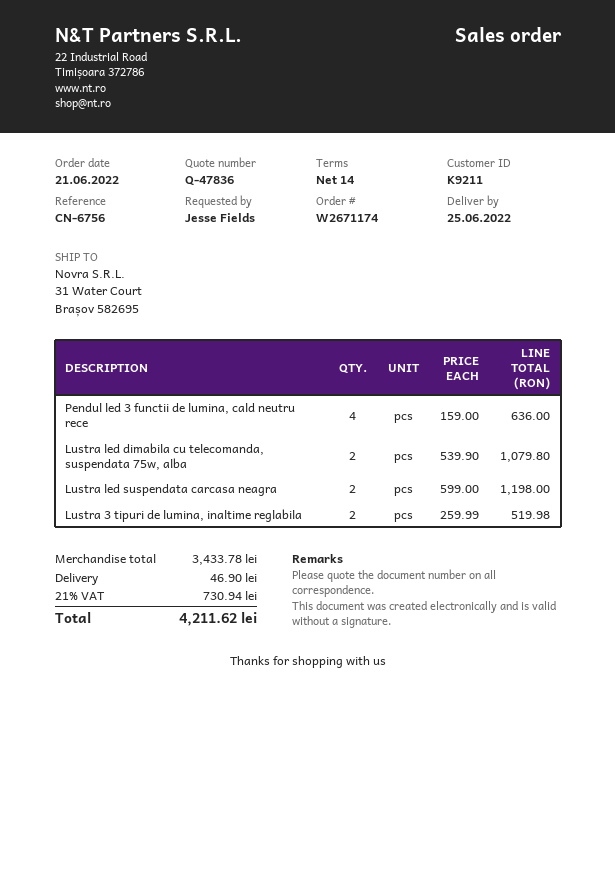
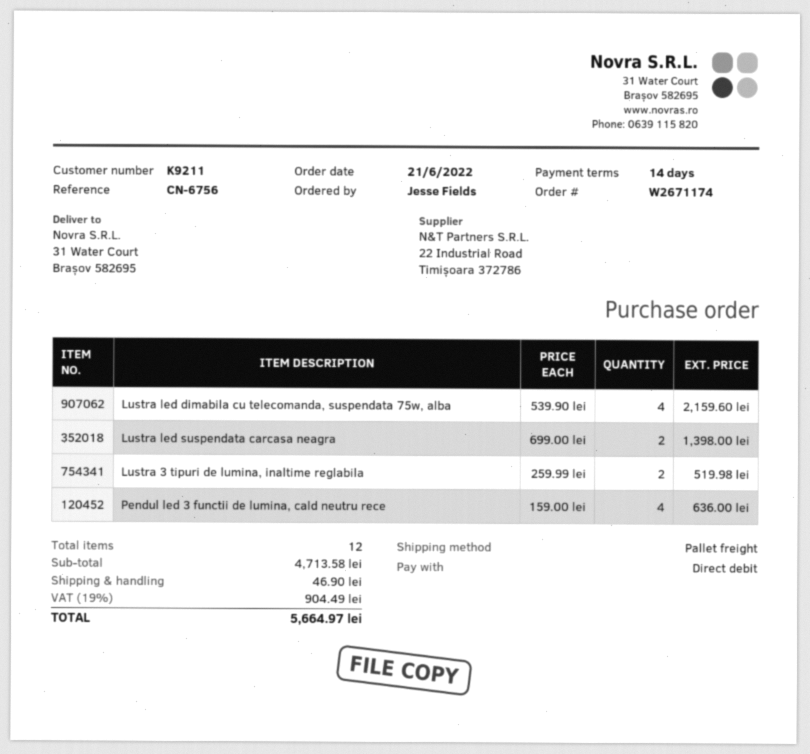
Lustra led dimabila cu telecomanda, suspendata 75w, alba: 2 x 539.90 = 1079.80 -> 4 x 539.90 = 2159.60
Lustra led suspendata carcasa neagra: 2 x 599.00 = 1198.00 -> 2 x 699.00 = 1398.00
subtotal: 3433.78 -> 4713.58
tax: 21% = 730.94 -> 19% = 904.49
total: 4211.62 -> 5664.97

